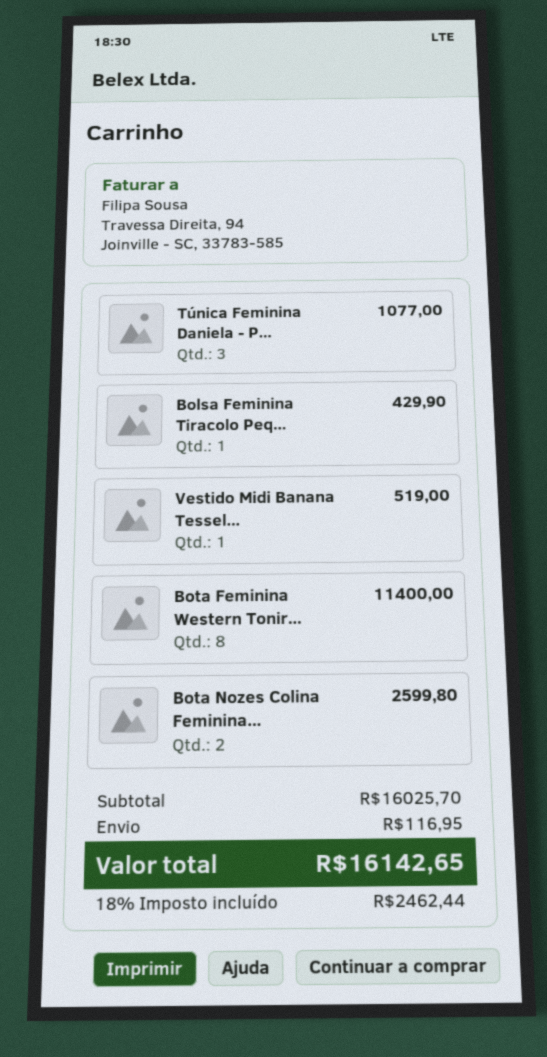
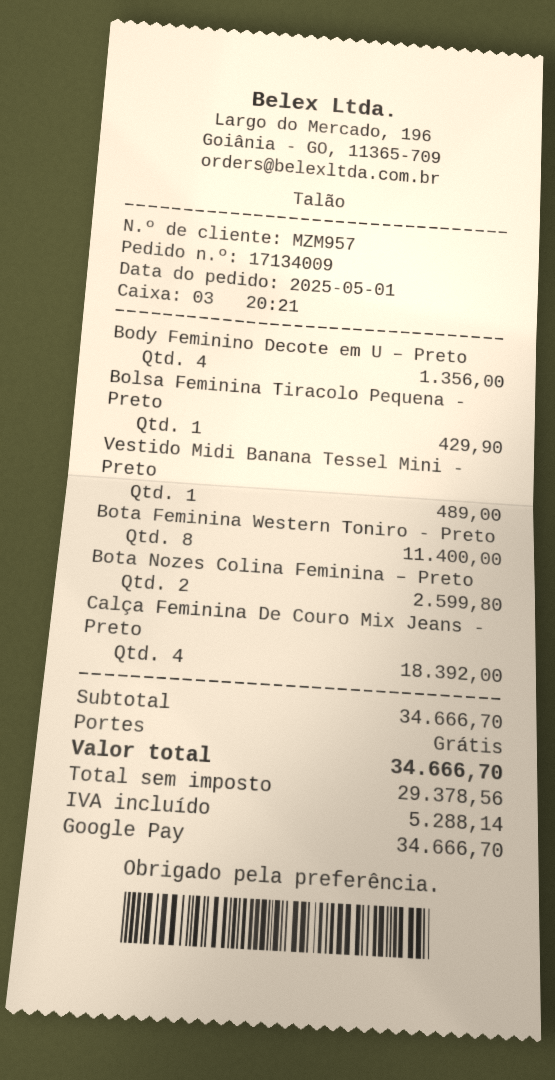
Túnica Feminina Daniela - P...: 3 for 1077.00 -> none
Vestido Midi Banana Tessel...: 1 for 519.00 -> 1 for 489.00
Body Feminino Decote em U – Preto: none -> 4 for 1356.00
Calça Feminina De Couro Mix Jeans - Preto: none -> 4 for 18392.00
subtotal: 16025.70 -> 34666.70
shipping: 116.95 -> 0.00
tax: 2462.44 -> 5288.14
total: 16142.65 -> 34666.70

